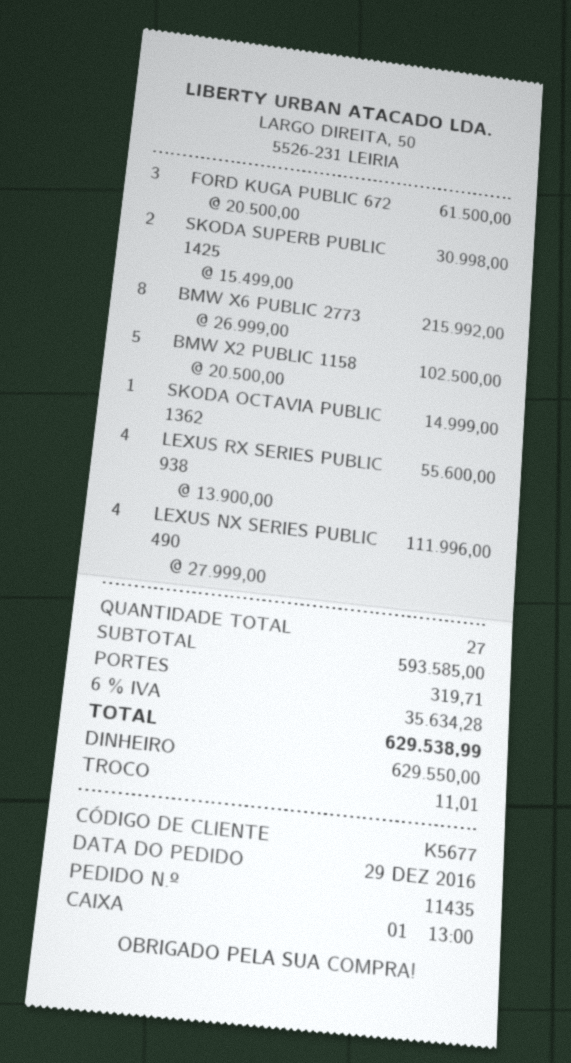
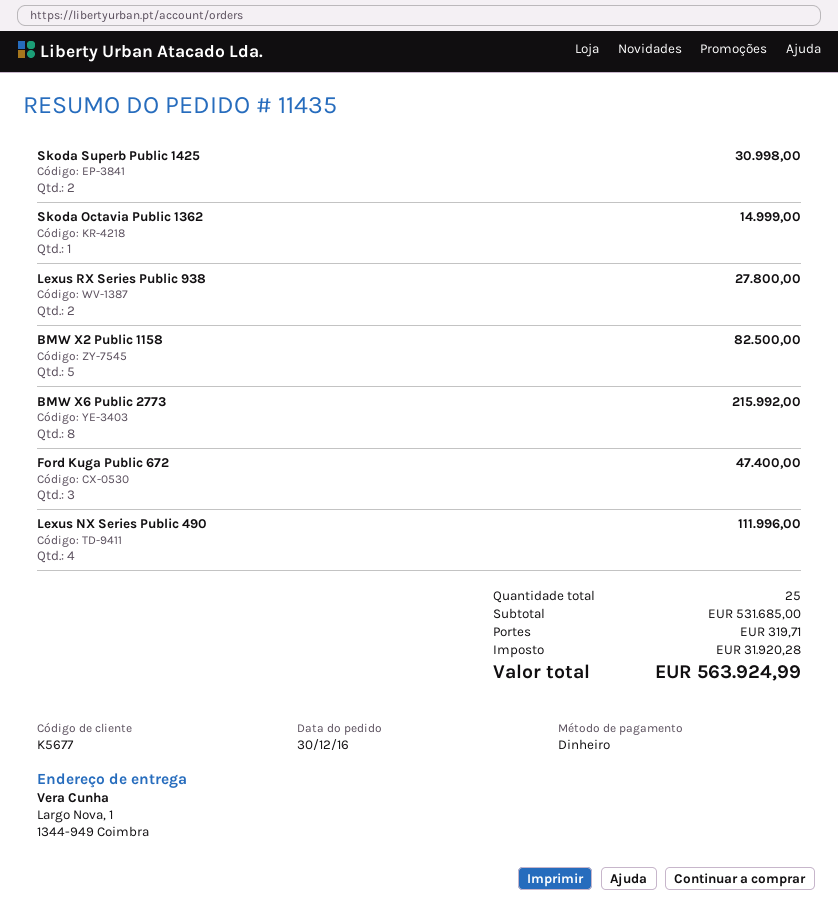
order date: 2016-12-29 -> 2016-12-30
FORD KUGA PUBLIC 672: 3 for 61500.00 -> 3 for 47400.00
BMW X2 PUBLIC 1158: 5 for 102500.00 -> 5 for 82500.00
LEXUS RX SERIES PUBLIC 938: 4 for 55600.00 -> 2 for 27800.00
total quantity: 27 -> 25
subtotal: 593585.00 -> 531685.00
tax: 35634.28 -> 31920.28
total: 629538.99 -> 563924.99

